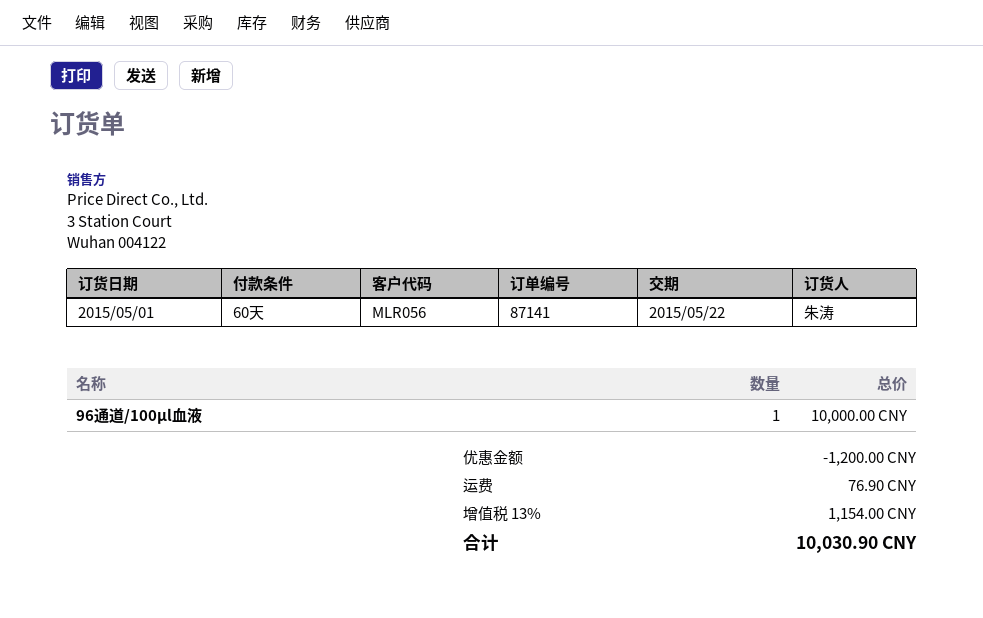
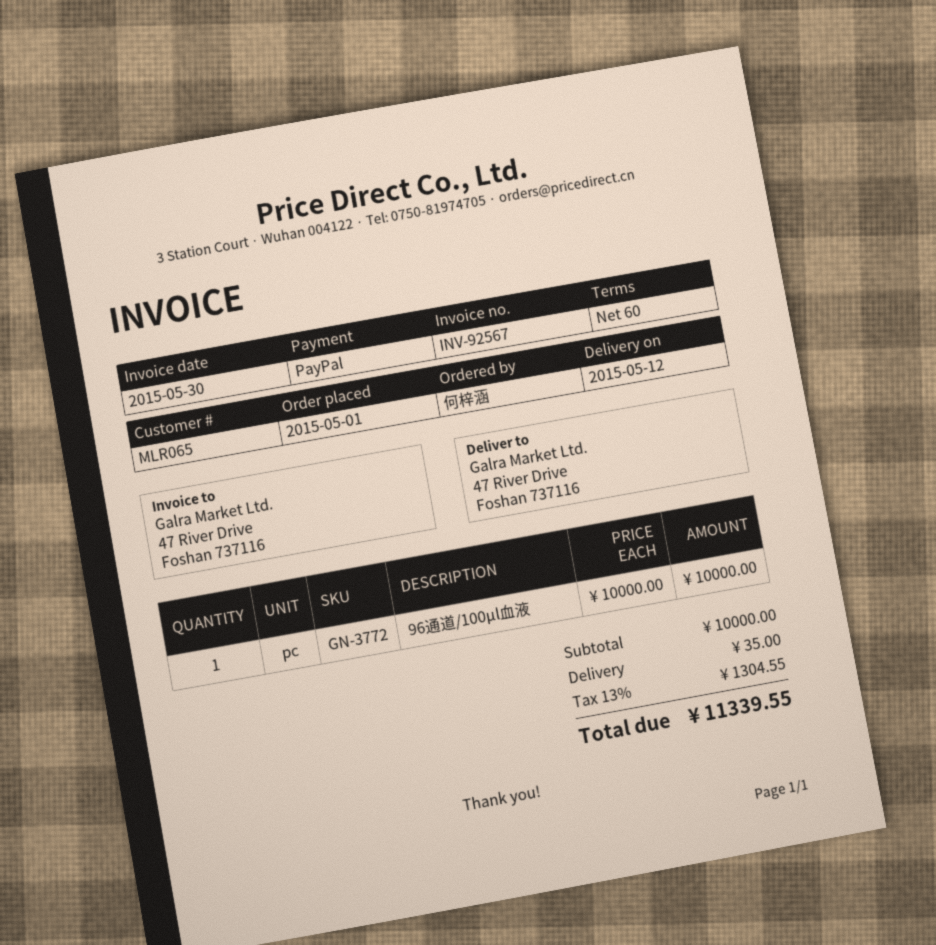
delivery date: 2015-05-22 -> 2015-05-12
customer number: MLR056 -> MLR065
ordered by: 朱涛 -> 何梓涵
discount: 1200.00 -> none
shipping: 76.90 -> 35.00
tax: 13% = 1154.00 -> 13% = 1304.55
total: 10030.90 -> 11339.55

